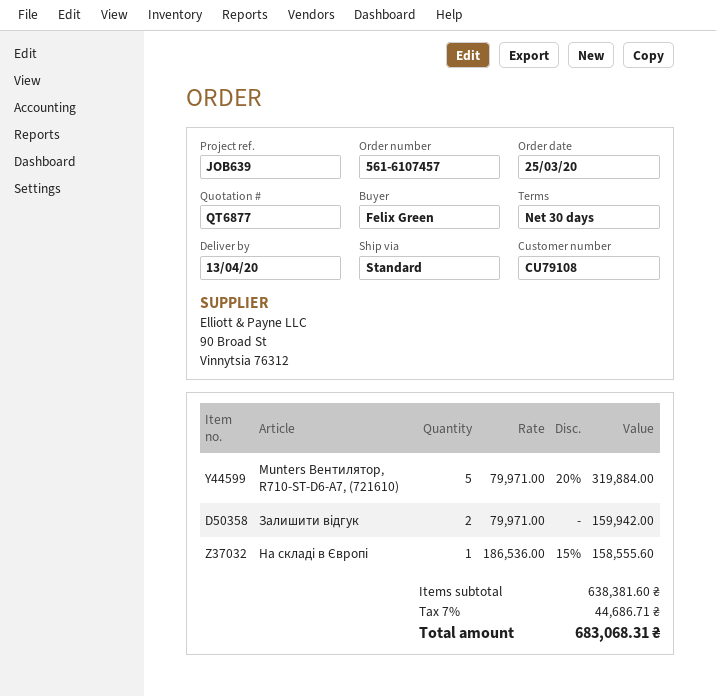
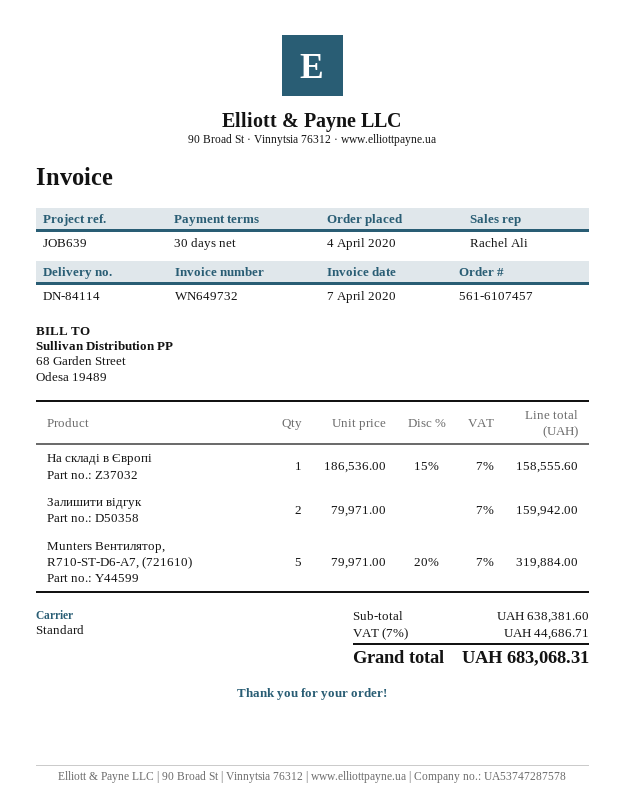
order date: 2020-03-25 -> 2020-04-04

